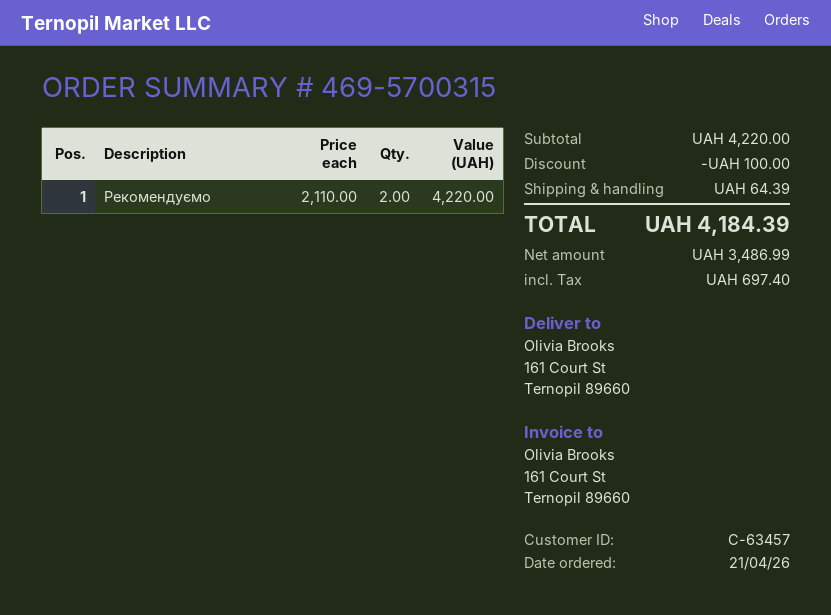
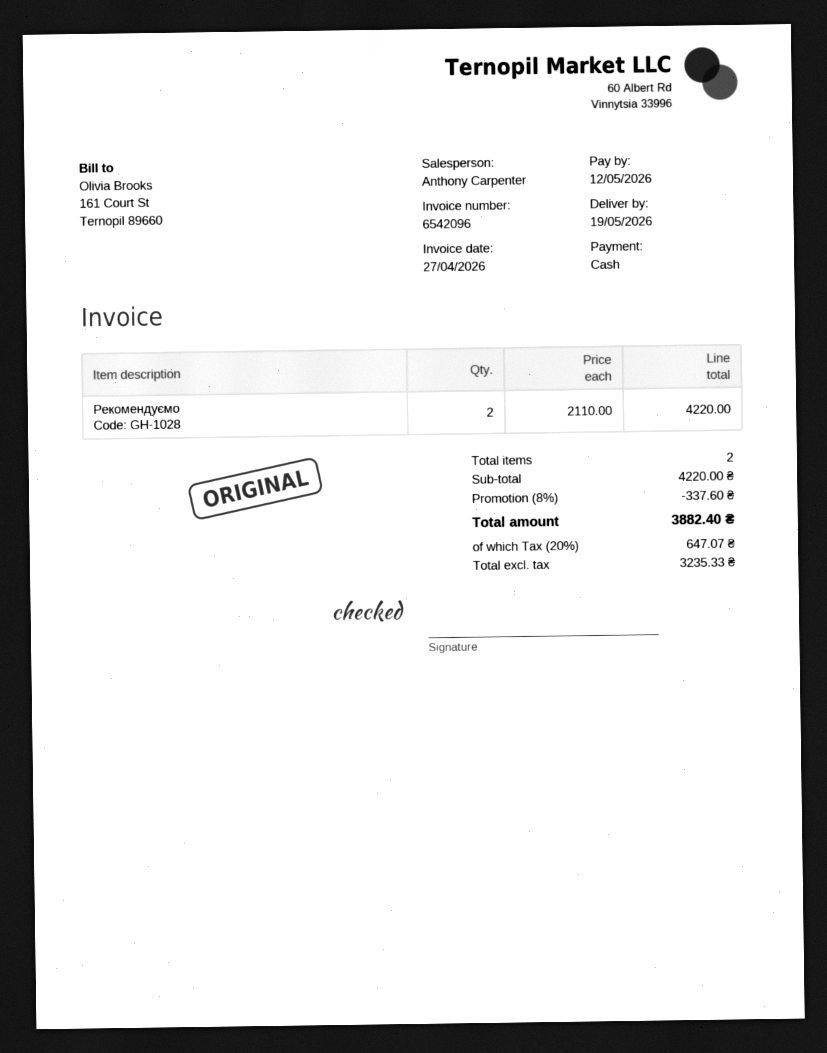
discount: 100.00 -> 337.60
shipping: 64.39 -> none
net: 3486.99 -> 3235.33
tax: 697.40 -> 647.07
total: 4184.39 -> 3882.40

